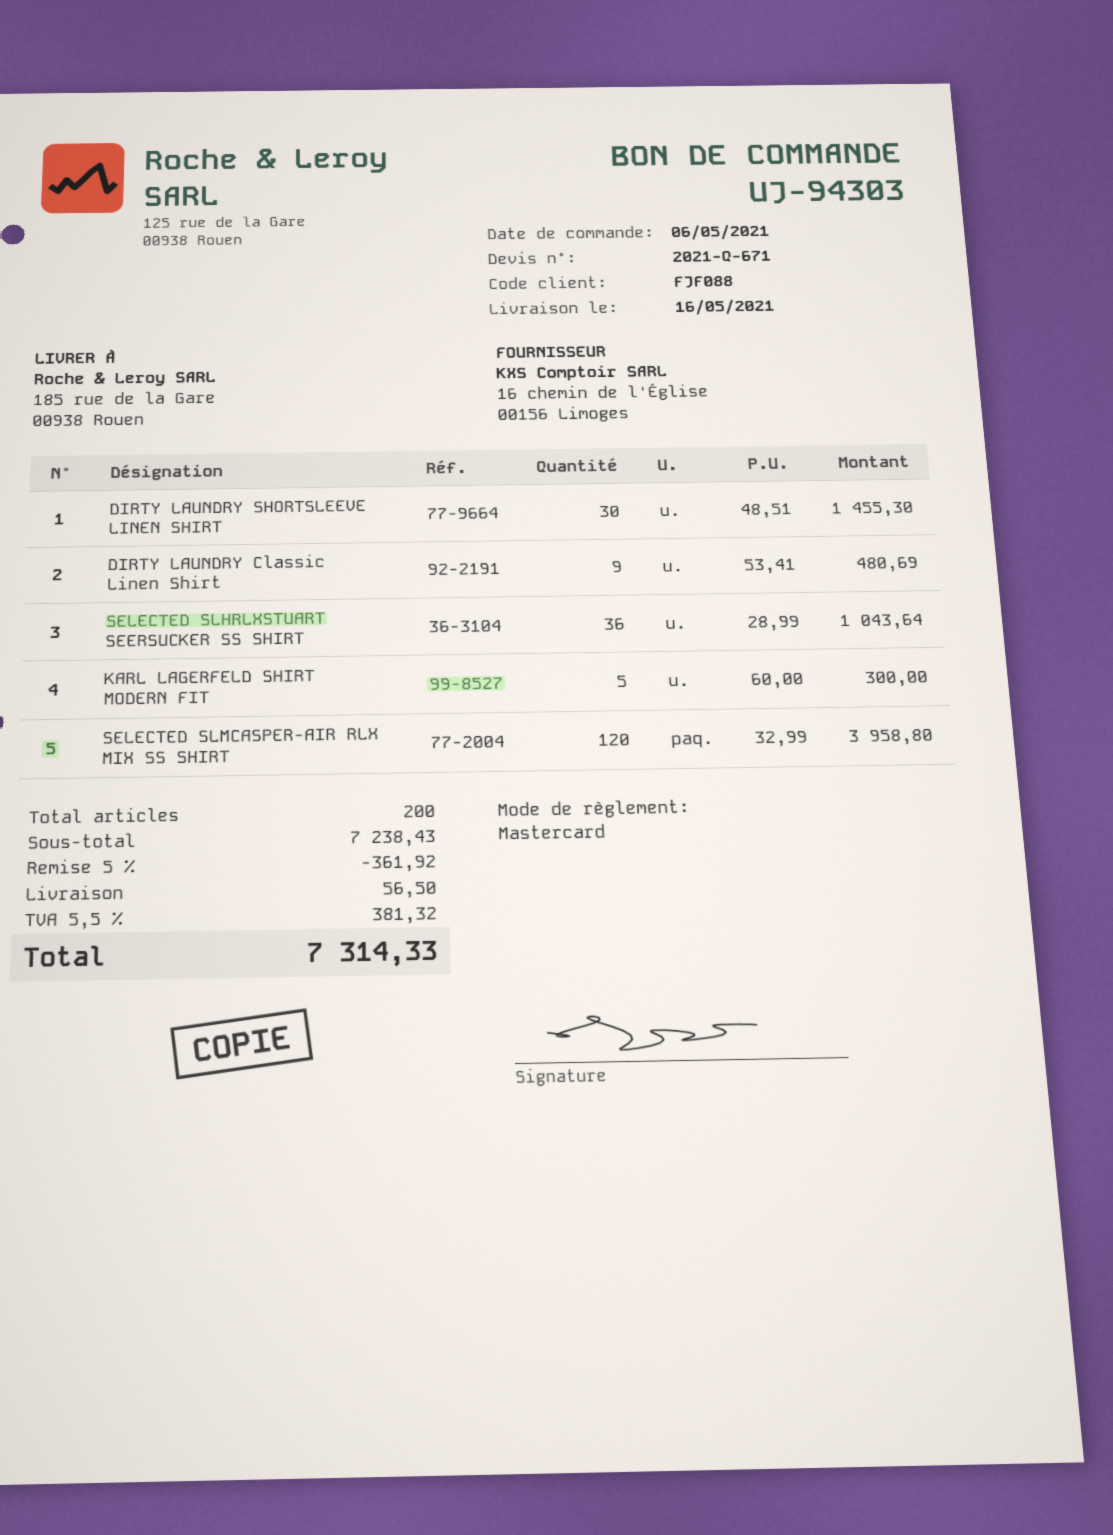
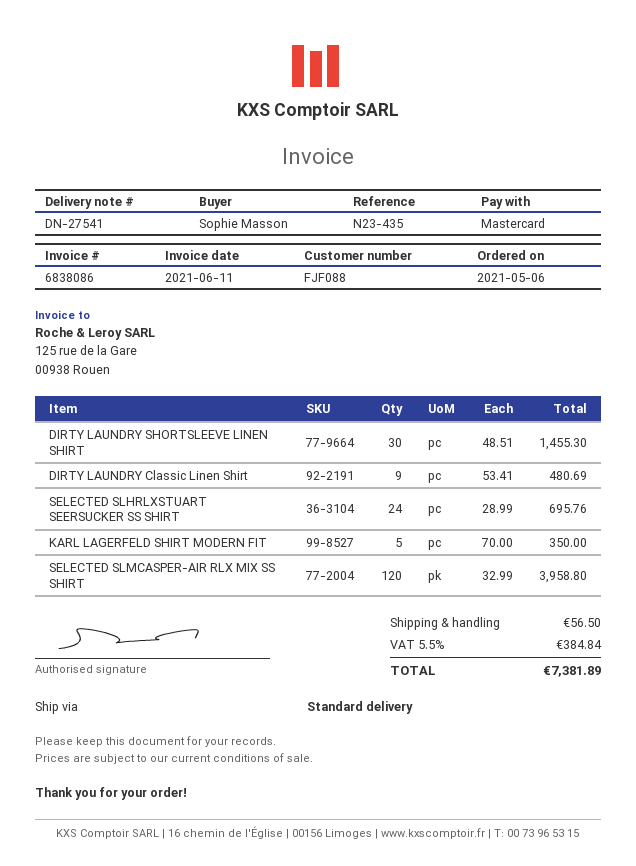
SELECTED SLHRLXSTUART SEERSUCKER SS SHIRT: 36 x 28.99 = 1043.64 -> 24 x 28.99 = 695.76
KARL LAGERFELD SHIRT MODERN FIT: 5 x 60.00 = 300.00 -> 5 x 70.00 = 350.00
discount: 5% = 361.92 -> none
tax: 5.5% = 381.32 -> 5.5% = 384.84
total: 7314.33 -> 7381.89

